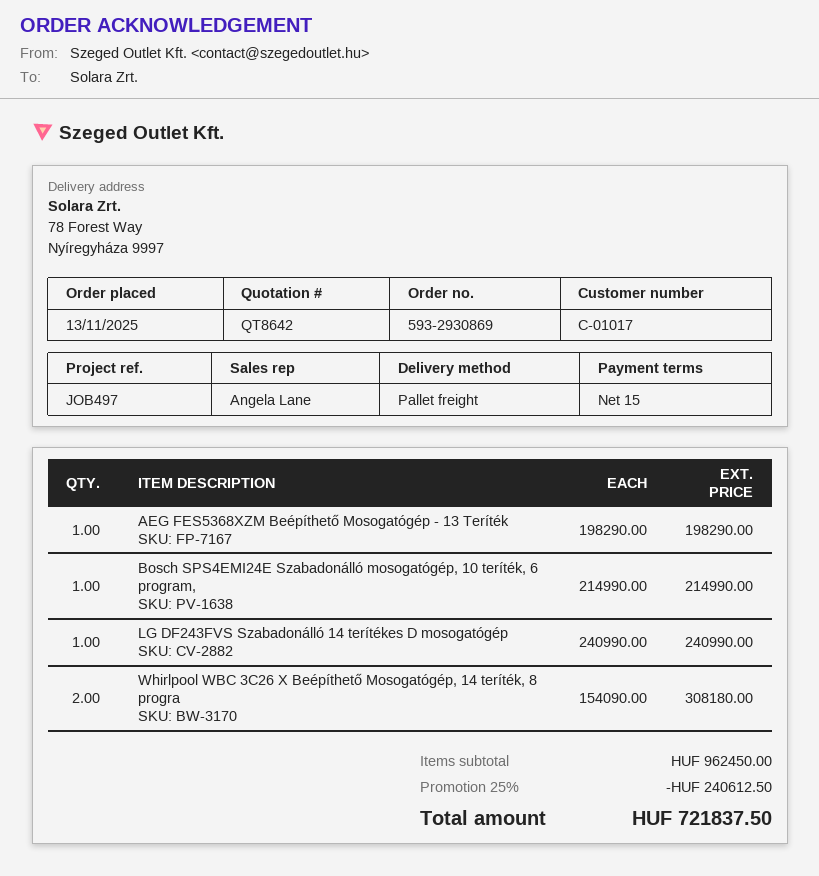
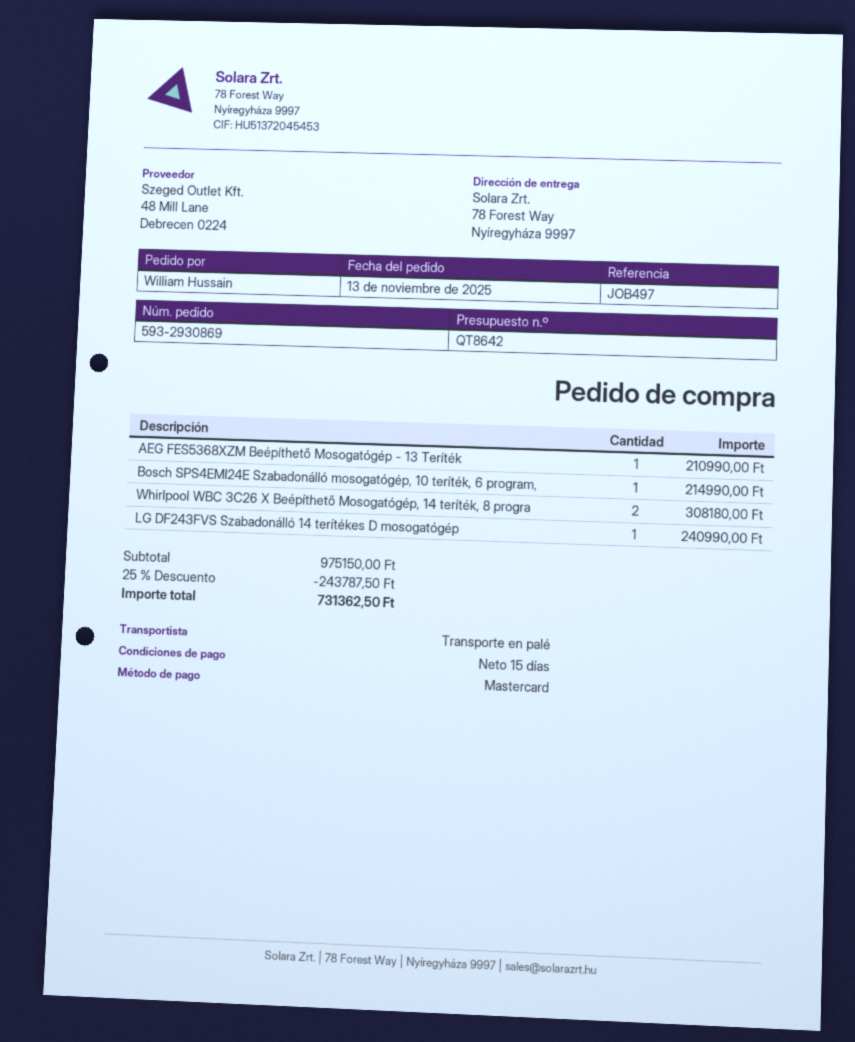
AEG FES5368XZM Beépíthető Mosogatógép - 13 Teríték: 1 for 198290.00 -> 1 for 210990.00
subtotal: 962450.00 -> 975150.00
discount: 25% = 240612.50 -> 25% = 243787.50
total: 721837.50 -> 731362.50

